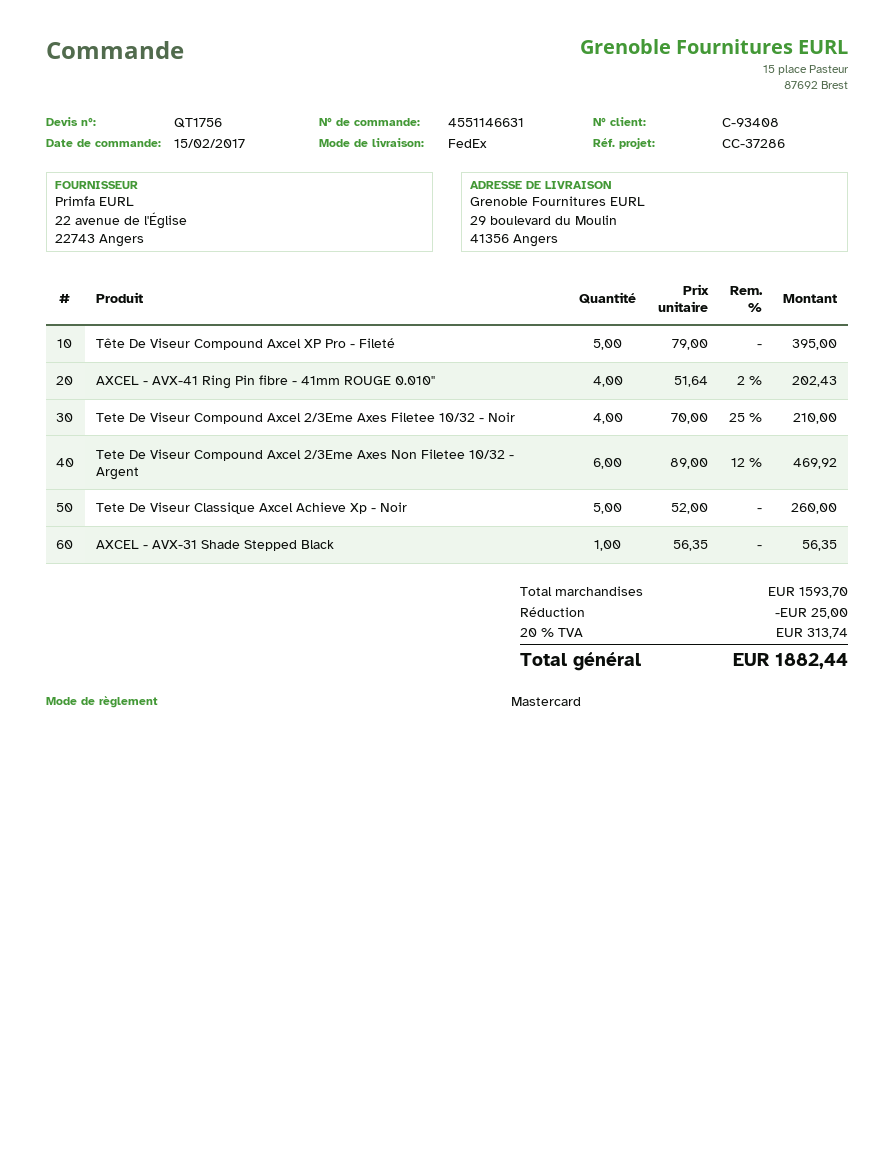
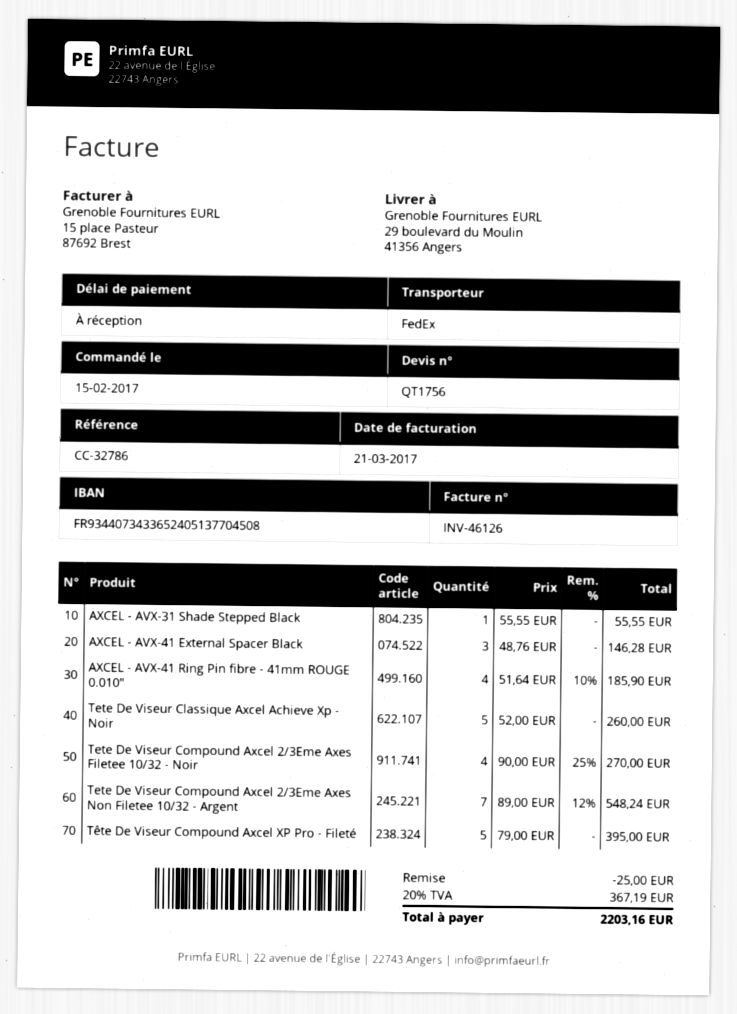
reference: CC-37286 -> CC-32786
AXCEL - AVX-41 Ring Pin fibre - 41mm ROUGE 0.010": 4 x 51.64 - 2% = 202.43 -> 4 x 51.64 - 10% = 185.90
Tete De Viseur Compound Axcel 2/3Eme Axes Filetee 10/32 - Noir: 4 x 70.00 - 25% = 210.00 -> 4 x 90.00 - 25% = 270.00
Tete De Viseur Compound Axcel 2/3Eme Axes Non Filetee 10/32 - Argent: 6 x 89.00 - 12% = 469.92 -> 7 x 89.00 - 12% = 548.24
AXCEL - AVX-31 Shade Stepped Black: 1 x 56.35 = 56.35 -> 1 x 55.55 = 55.55
AXCEL - AVX-41 External Spacer Black: none -> 3 x 48.76 = 146.28
tax: 20% = 313.74 -> 20% = 367.19
total: 1882.44 -> 2203.16

